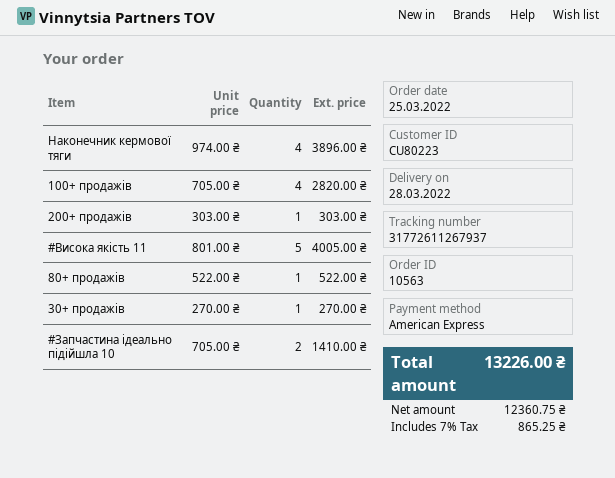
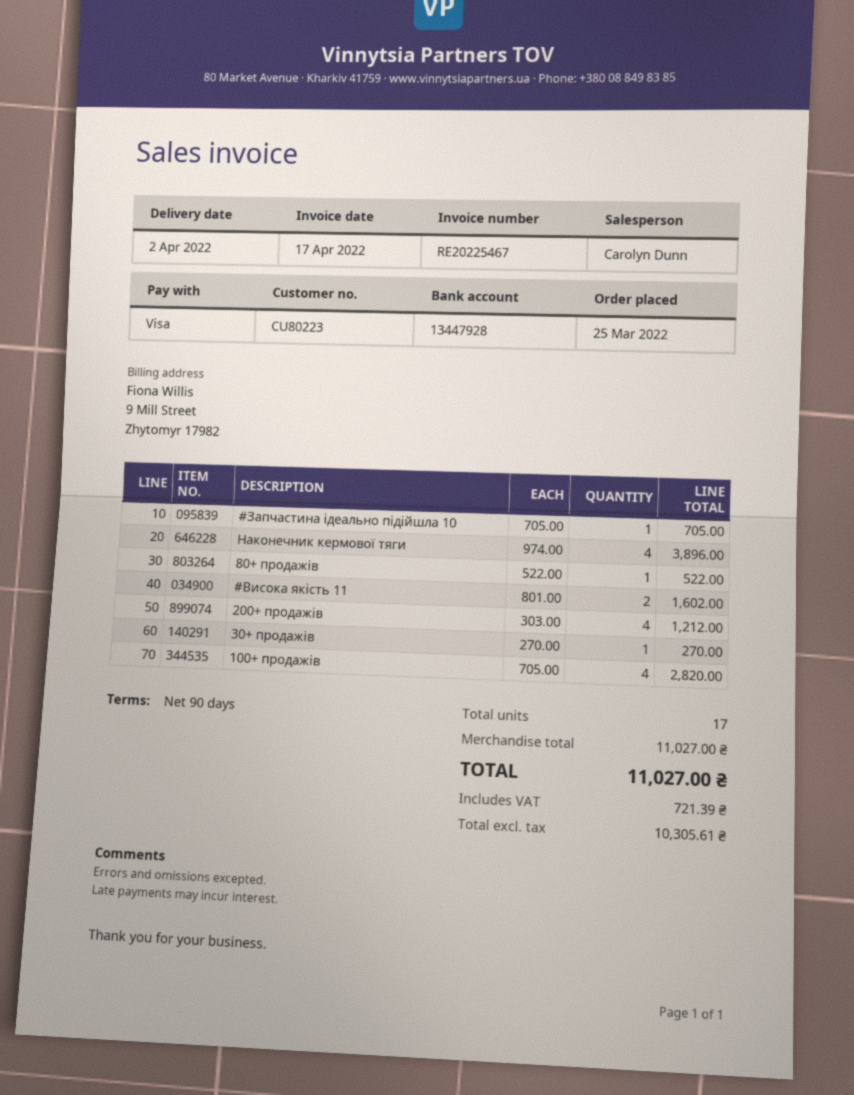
delivery date: 2022-03-28 -> 2022-04-02
payment method: American Express -> Visa
200+ продажів: 1 x 303.00 = 303.00 -> 4 x 303.00 = 1212.00
#Висока якість 11: 5 x 801.00 = 4005.00 -> 2 x 801.00 = 1602.00
#Запчастина ідеально підійшла 10: 2 x 705.00 = 1410.00 -> 1 x 705.00 = 705.00
net: 12360.75 -> 10305.61
tax: 865.25 -> 721.39
total: 13226.00 -> 11027.00

